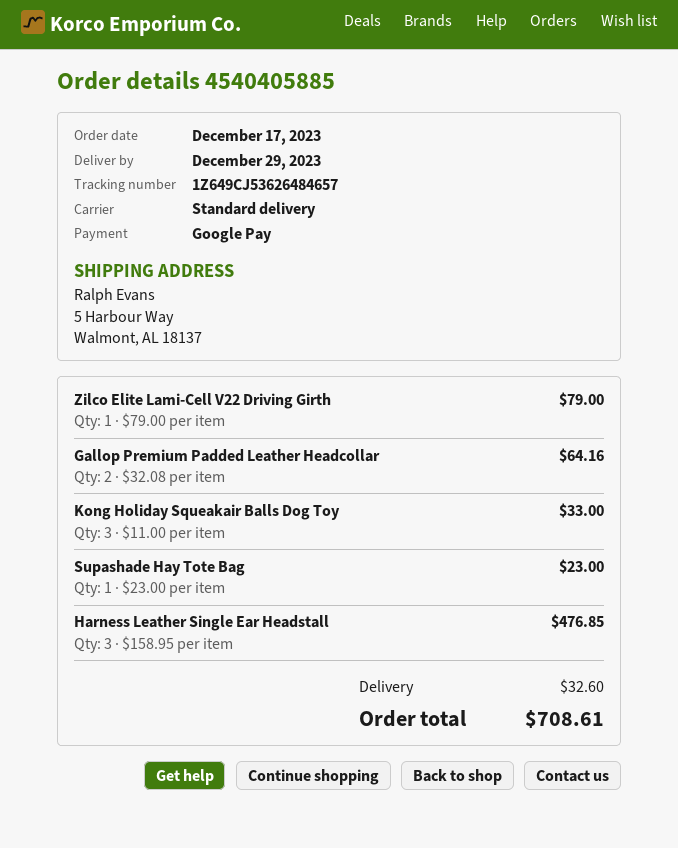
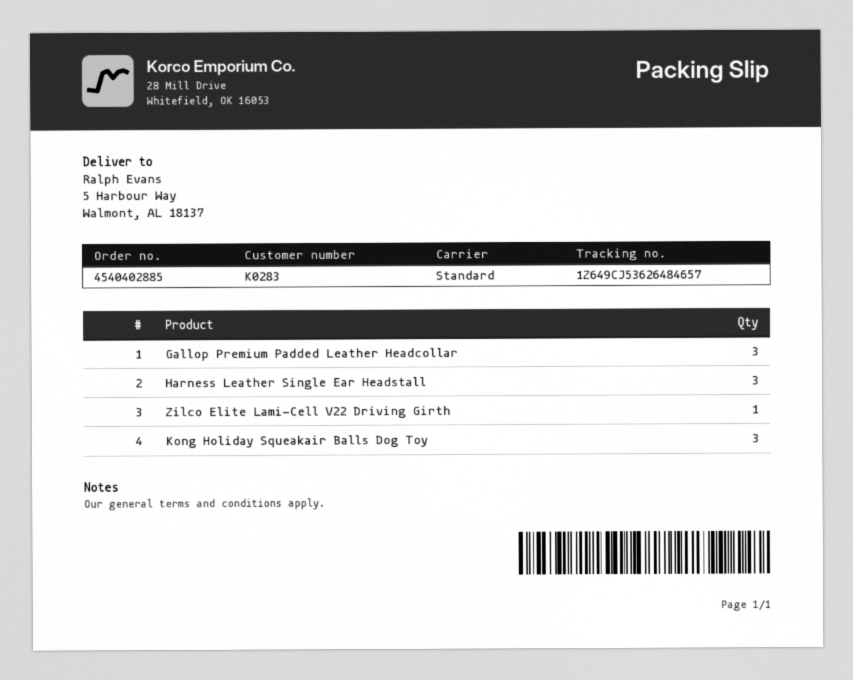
order number: 4540405885 -> 4540402885
Gallop Premium Padded Leather Headcollar: 2 -> 3
Supashade Hay Tote Bag: 1 -> none

